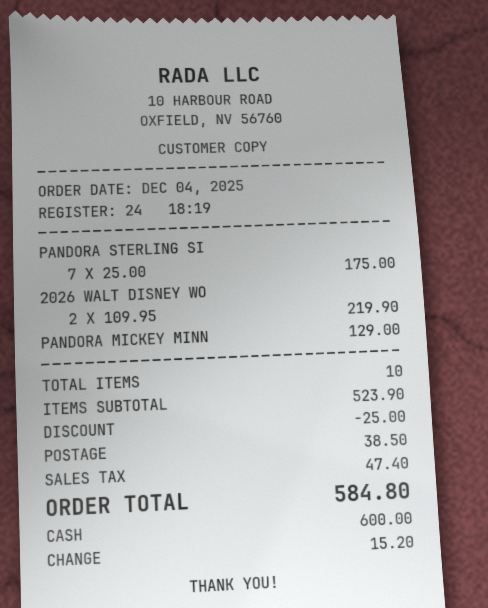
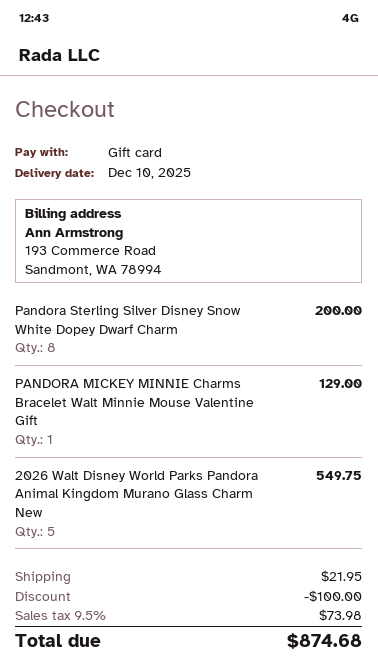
payment method: cash -> gift card
PANDORA STERLING SI: 7 for 175.00 -> 8 for 200.00
2026 WALT DISNEY WO: 2 for 219.90 -> 5 for 549.75
discount: 25.00 -> 100.00
shipping: 38.50 -> 21.95
tax: 47.40 -> 73.98
total: 584.80 -> 874.68

